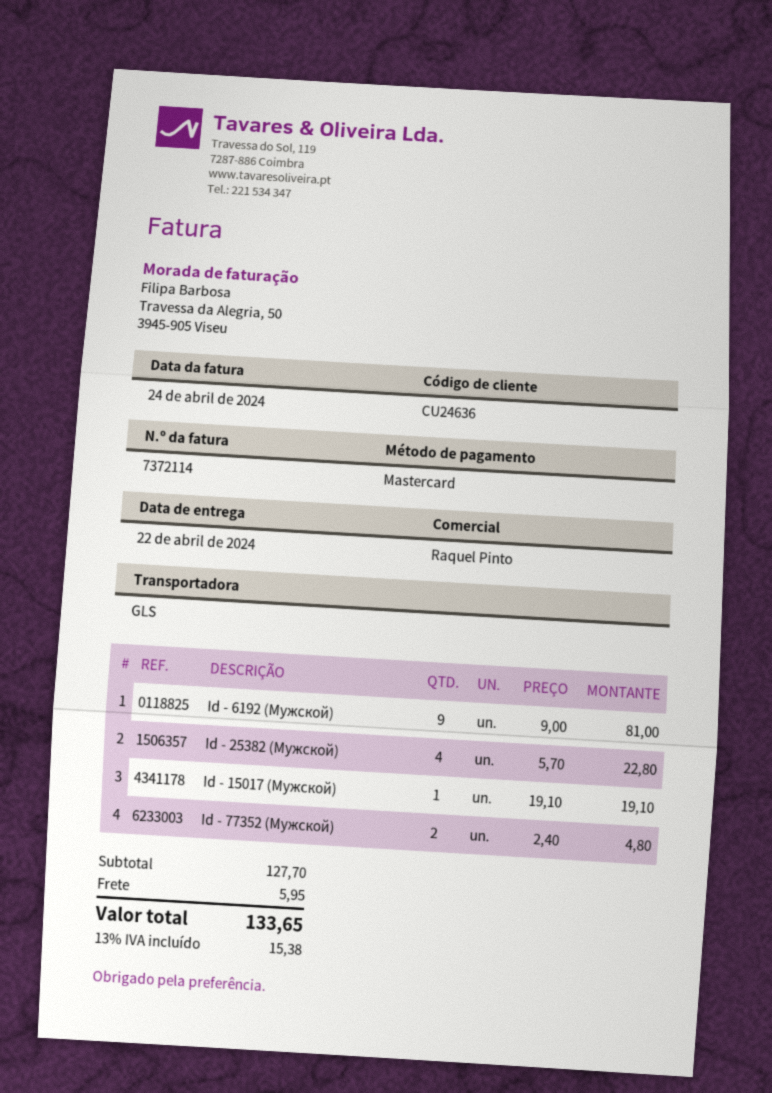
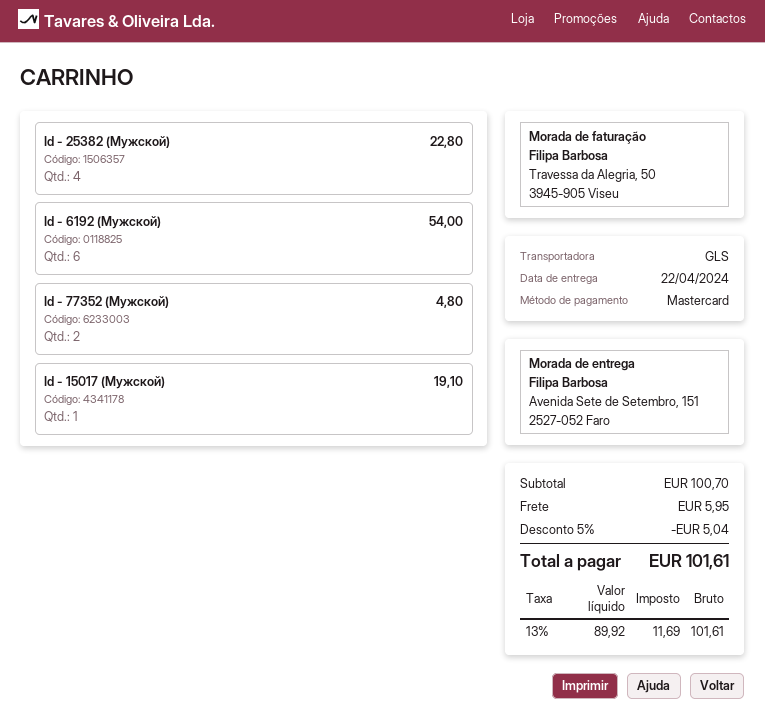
Id - 6192 (Мужской): 9 for 81.00 -> 6 for 54.00
subtotal: 127.70 -> 100.70
discount: none -> 5% = 5.04
tax: 13% = 15.38 -> 13% = 11.69
total: 133.65 -> 101.61

